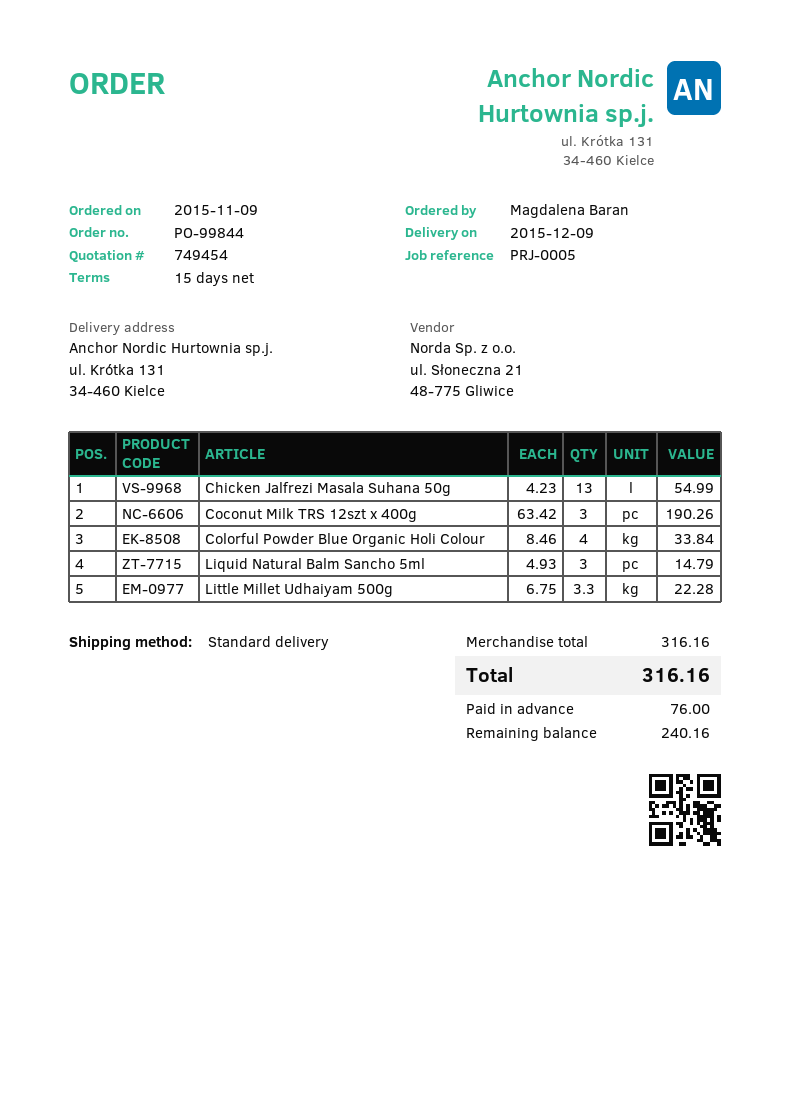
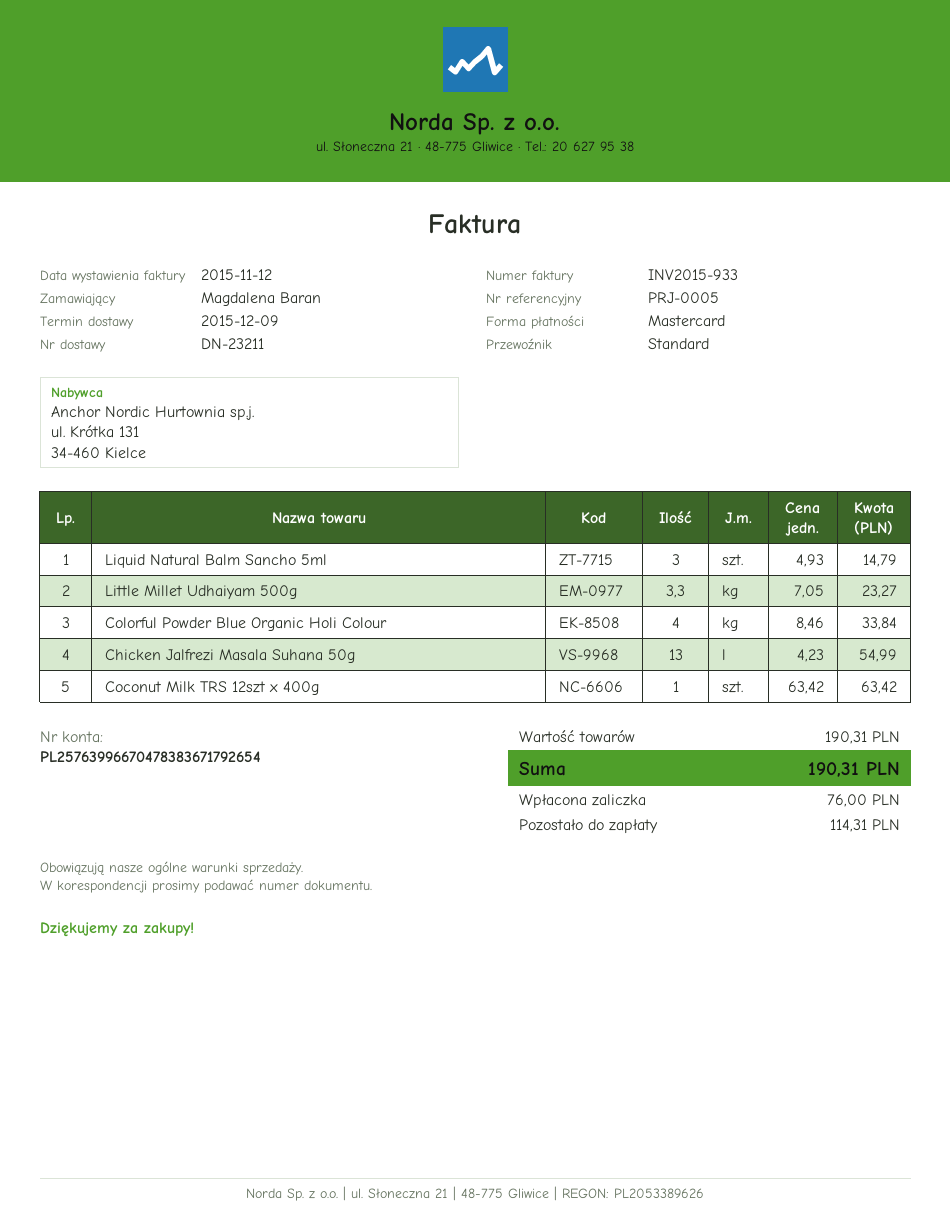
Coconut Milk TRS 12szt x 400g: 3 x 63.42 = 190.26 -> 1 x 63.42 = 63.42
Little Millet Udhaiyam 500g: 3.3 x 6.75 = 22.28 -> 3.3 x 7.05 = 23.27
subtotal: 316.16 -> 190.31
total: 316.16 -> 190.31
balance: 240.16 -> 114.31

